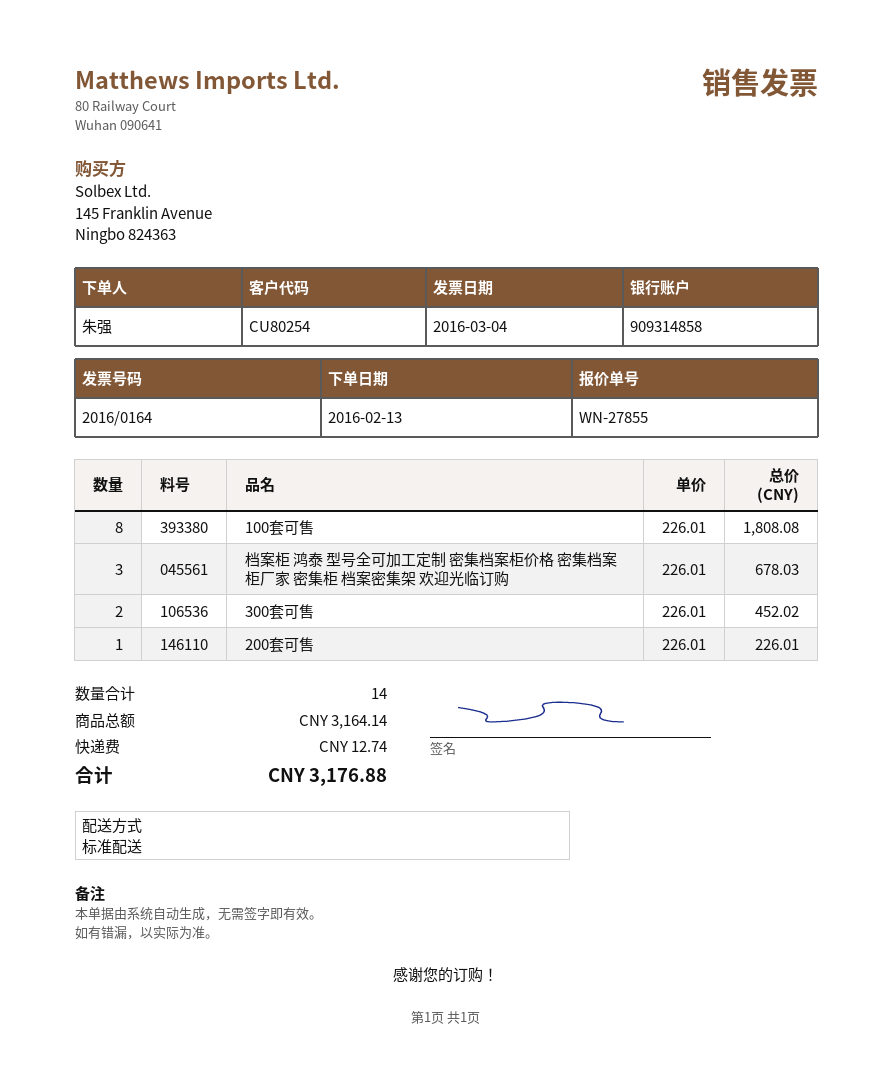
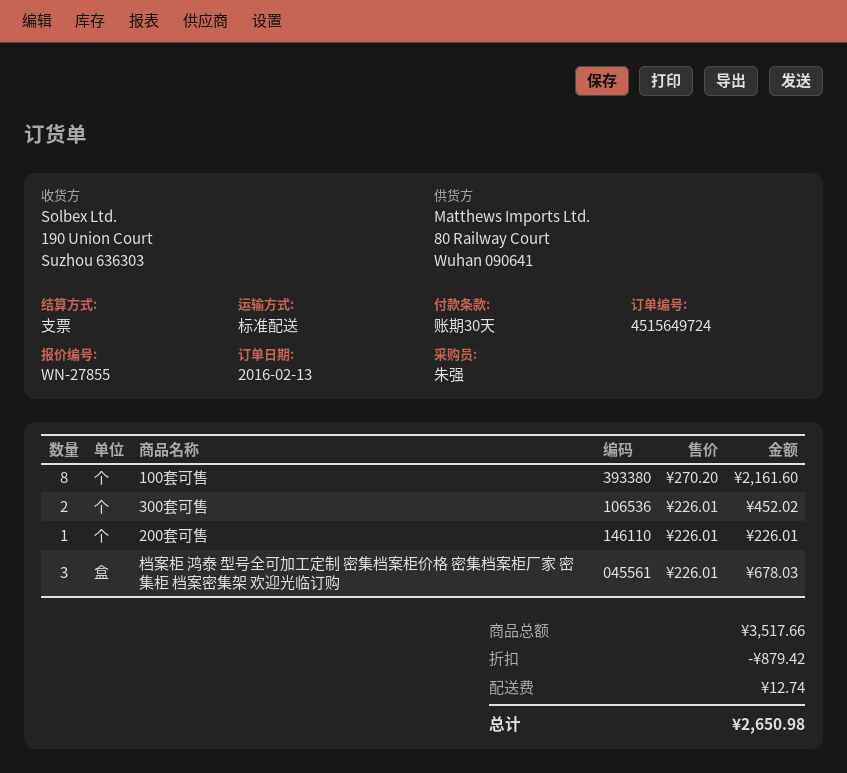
100套可售: 8 x 226.01 = 1808.08 -> 8 x 270.20 = 2161.60
subtotal: 3164.14 -> 3517.66
discount: none -> 879.42
total: 3176.88 -> 2650.98

